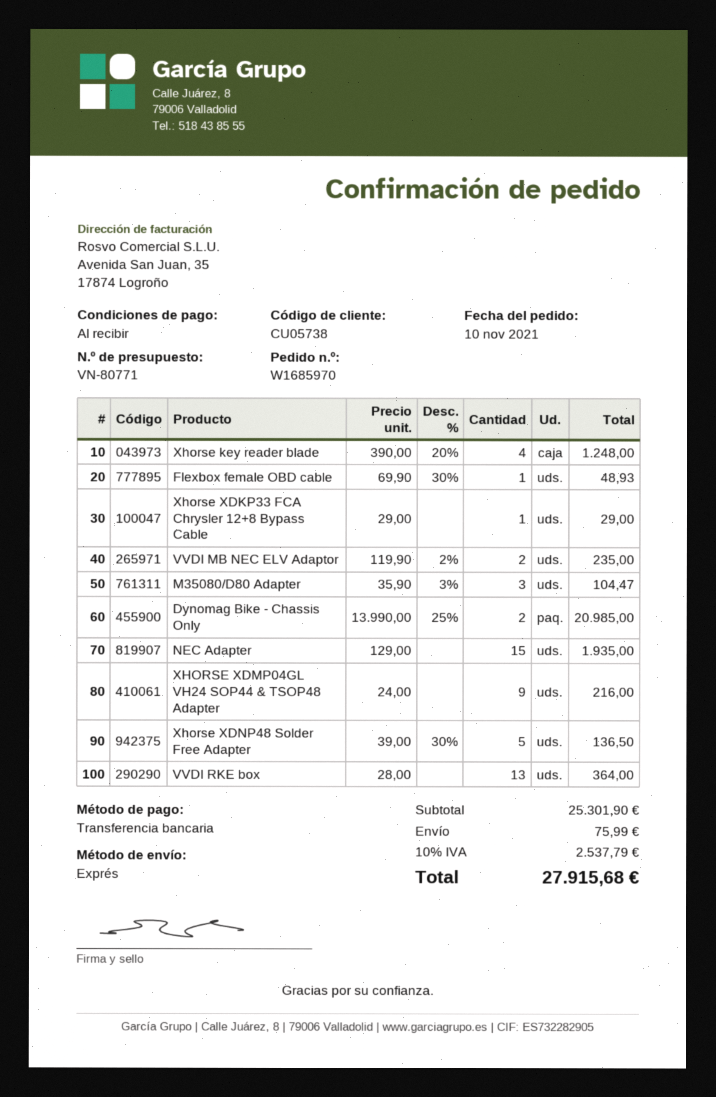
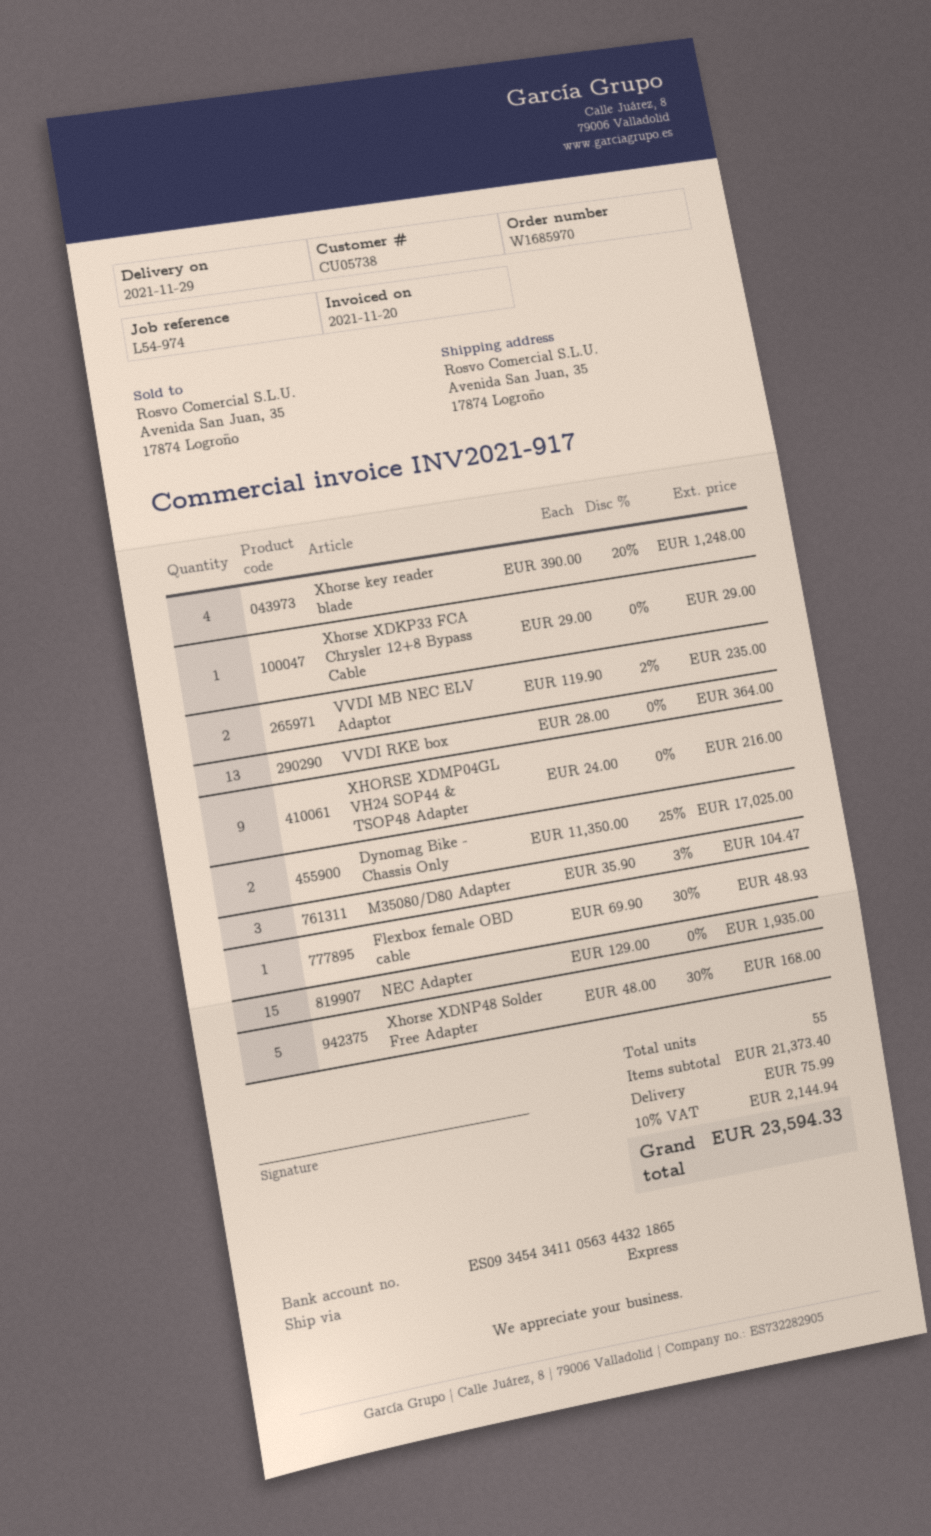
Dynomag Bike - Chassis Only: 2 x 13990.00 - 25% = 20985.00 -> 2 x 11350.00 - 25% = 17025.00
Xhorse XDNP48 Solder Free Adapter: 5 x 39.00 - 30% = 136.50 -> 5 x 48.00 - 30% = 168.00
subtotal: 25301.90 -> 21373.40
tax: 10% = 2537.79 -> 10% = 2144.94
total: 27915.68 -> 23594.33

